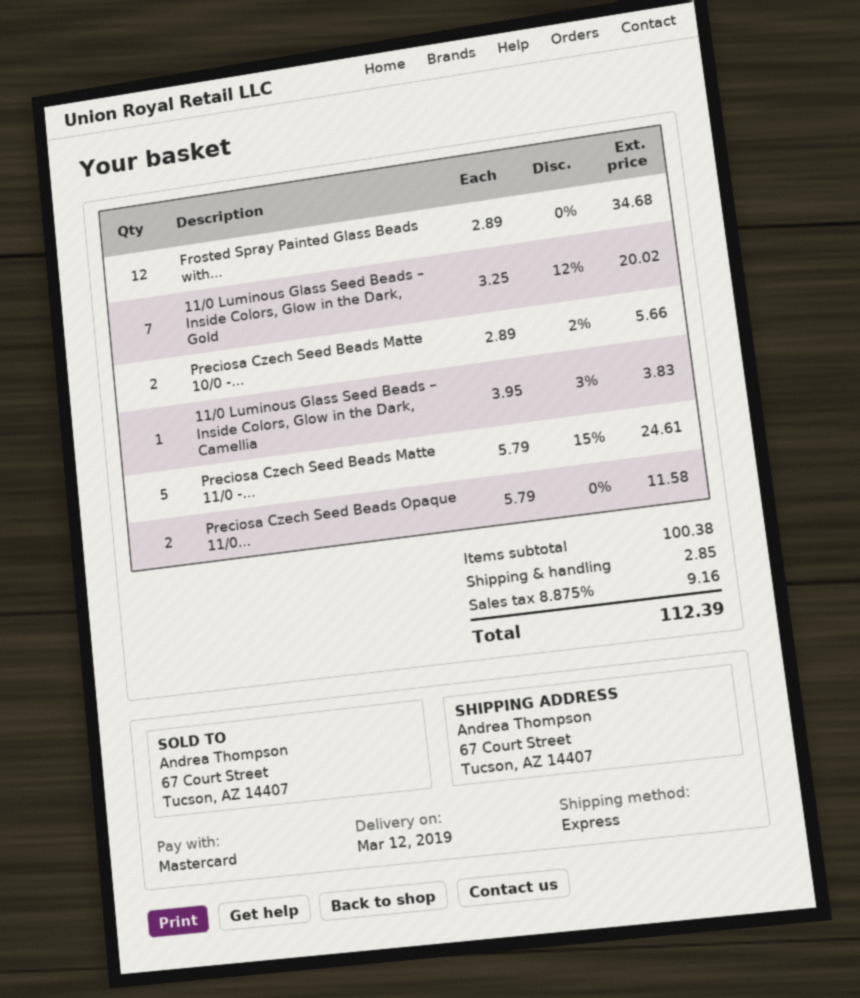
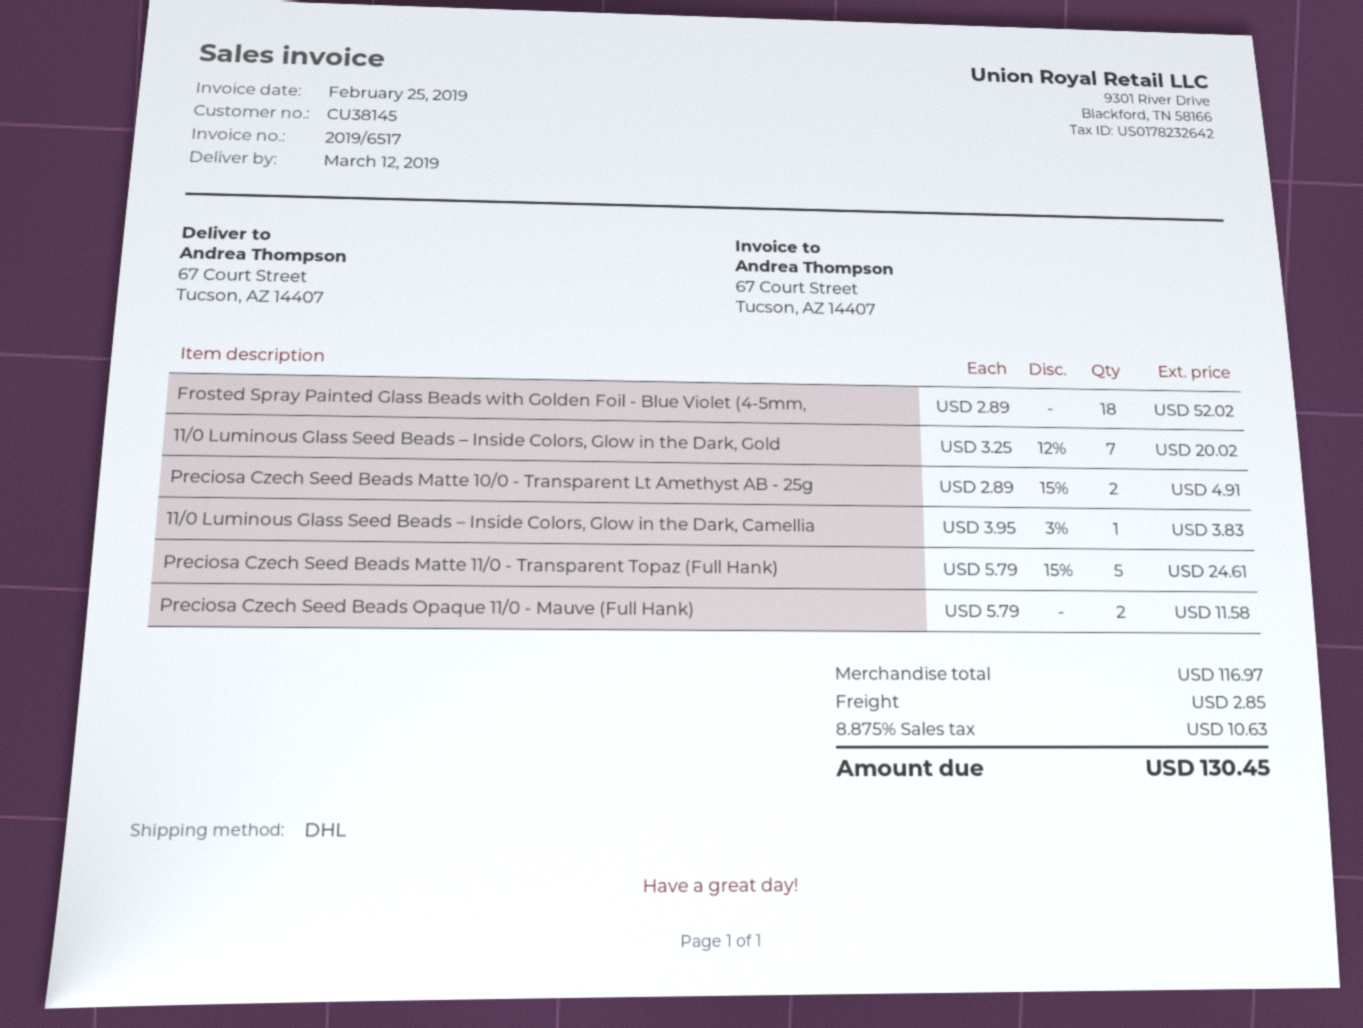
shipping method: express -> DHL
Frosted Spray Painted Glass Beads with...: 12 x 2.89 = 34.68 -> 18 x 2.89 = 52.02
Preciosa Czech Seed Beads Matte 10/0 -...: 2 x 2.89 - 2% = 5.66 -> 2 x 2.89 - 15% = 4.91
subtotal: 100.38 -> 116.97
tax: 8.875% = 9.16 -> 8.875% = 10.63
total: 112.39 -> 130.45

